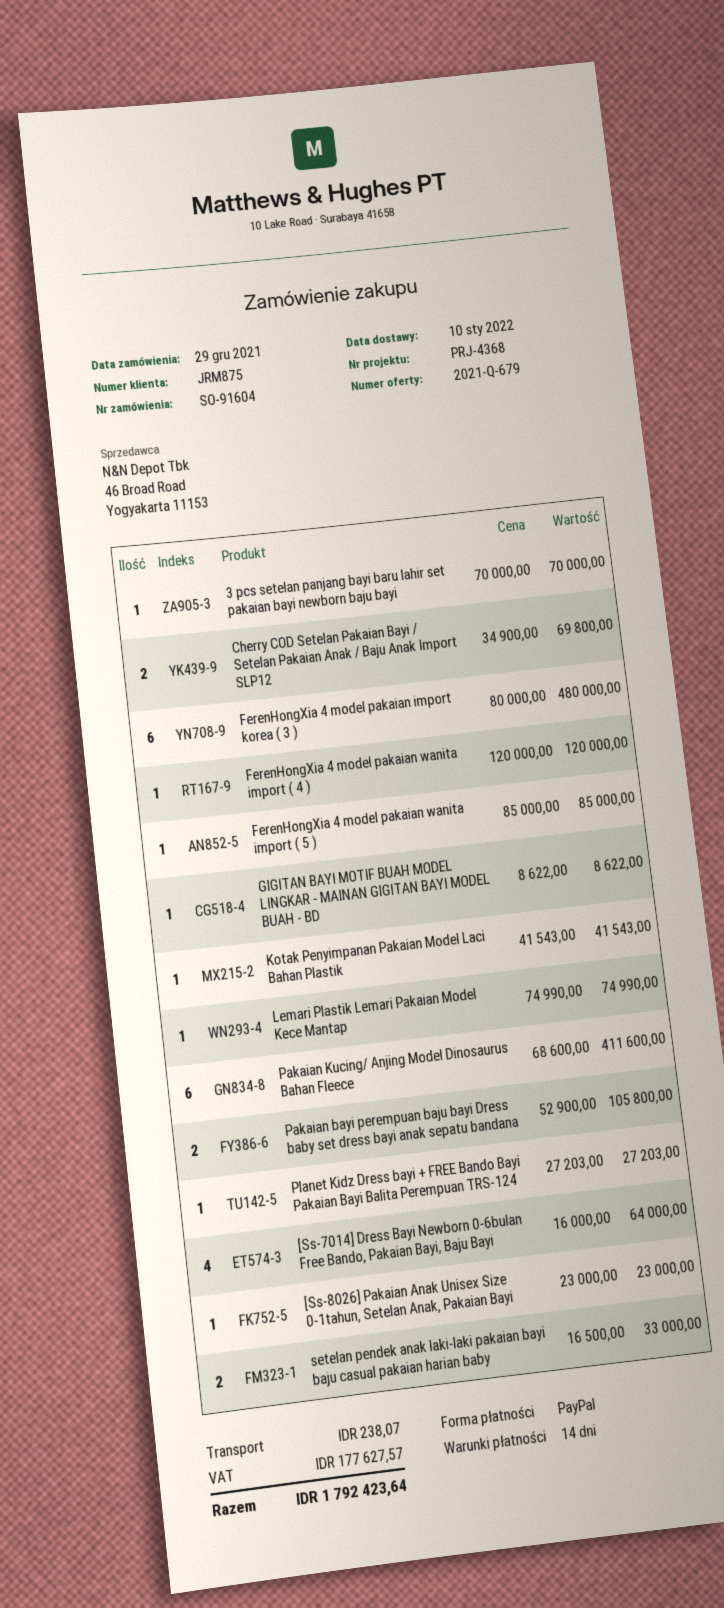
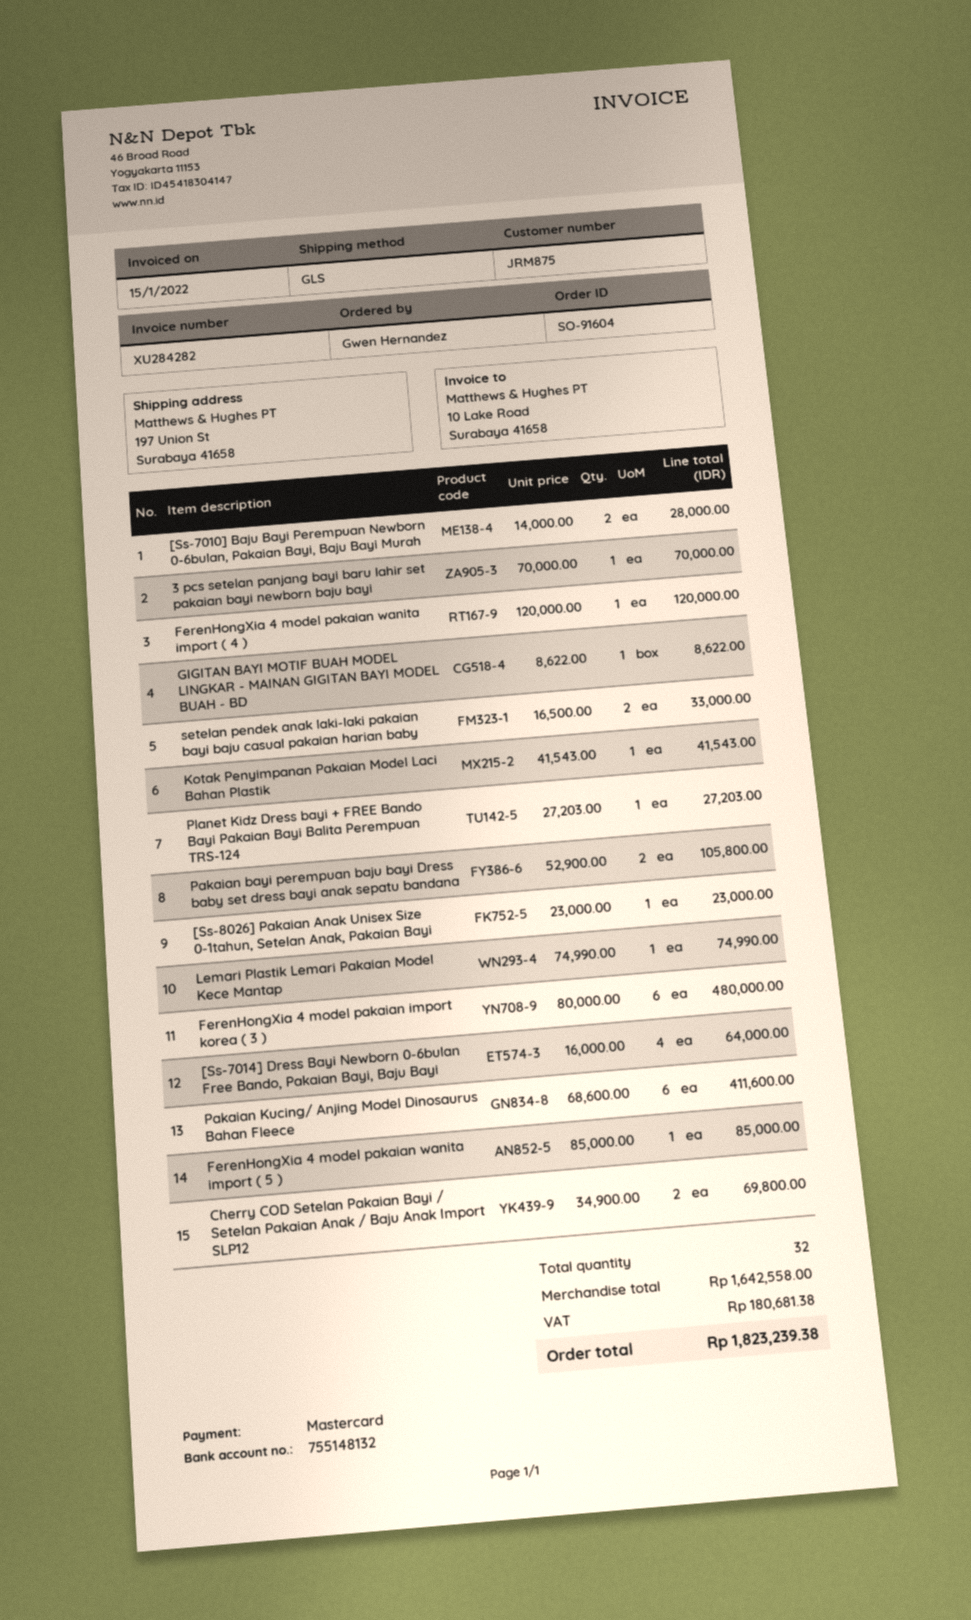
payment method: PayPal -> Mastercard
[Ss-7010] Baju Bayi Perempuan Newborn 0-6bulan, Pakaian Bayi, Baju Bayi Murah: none -> 2 x 14000.00 = 28000.00
shipping: 238.07 -> none
tax: 177627.57 -> 180681.38
total: 1792423.64 -> 1823239.38

